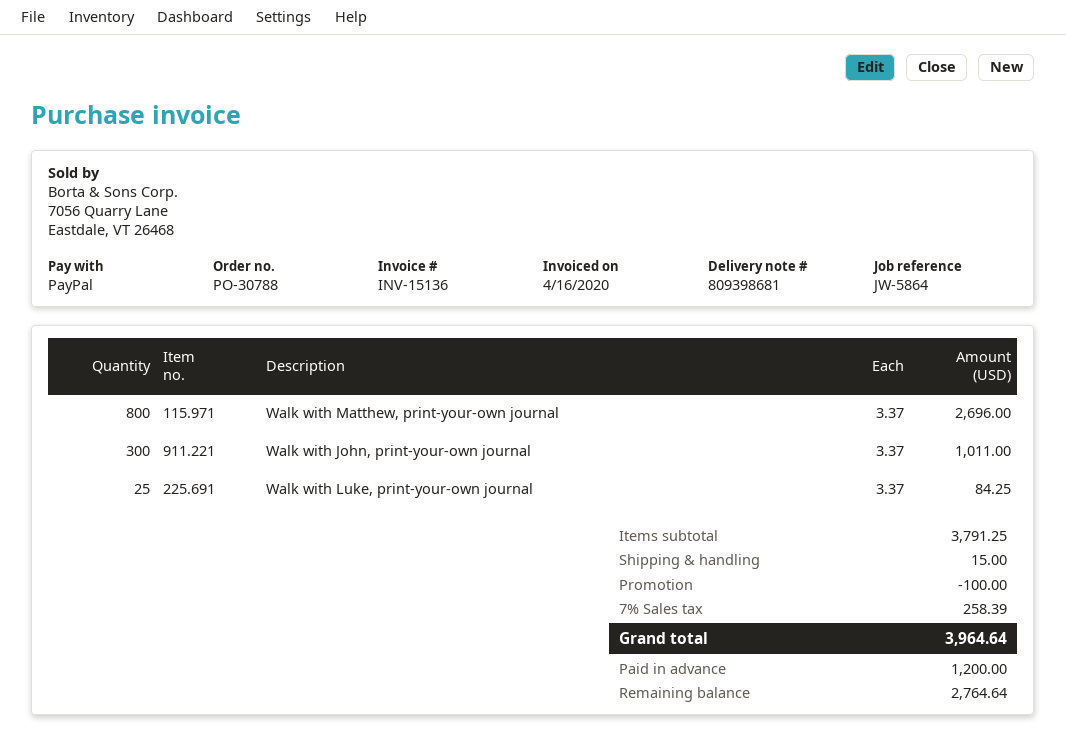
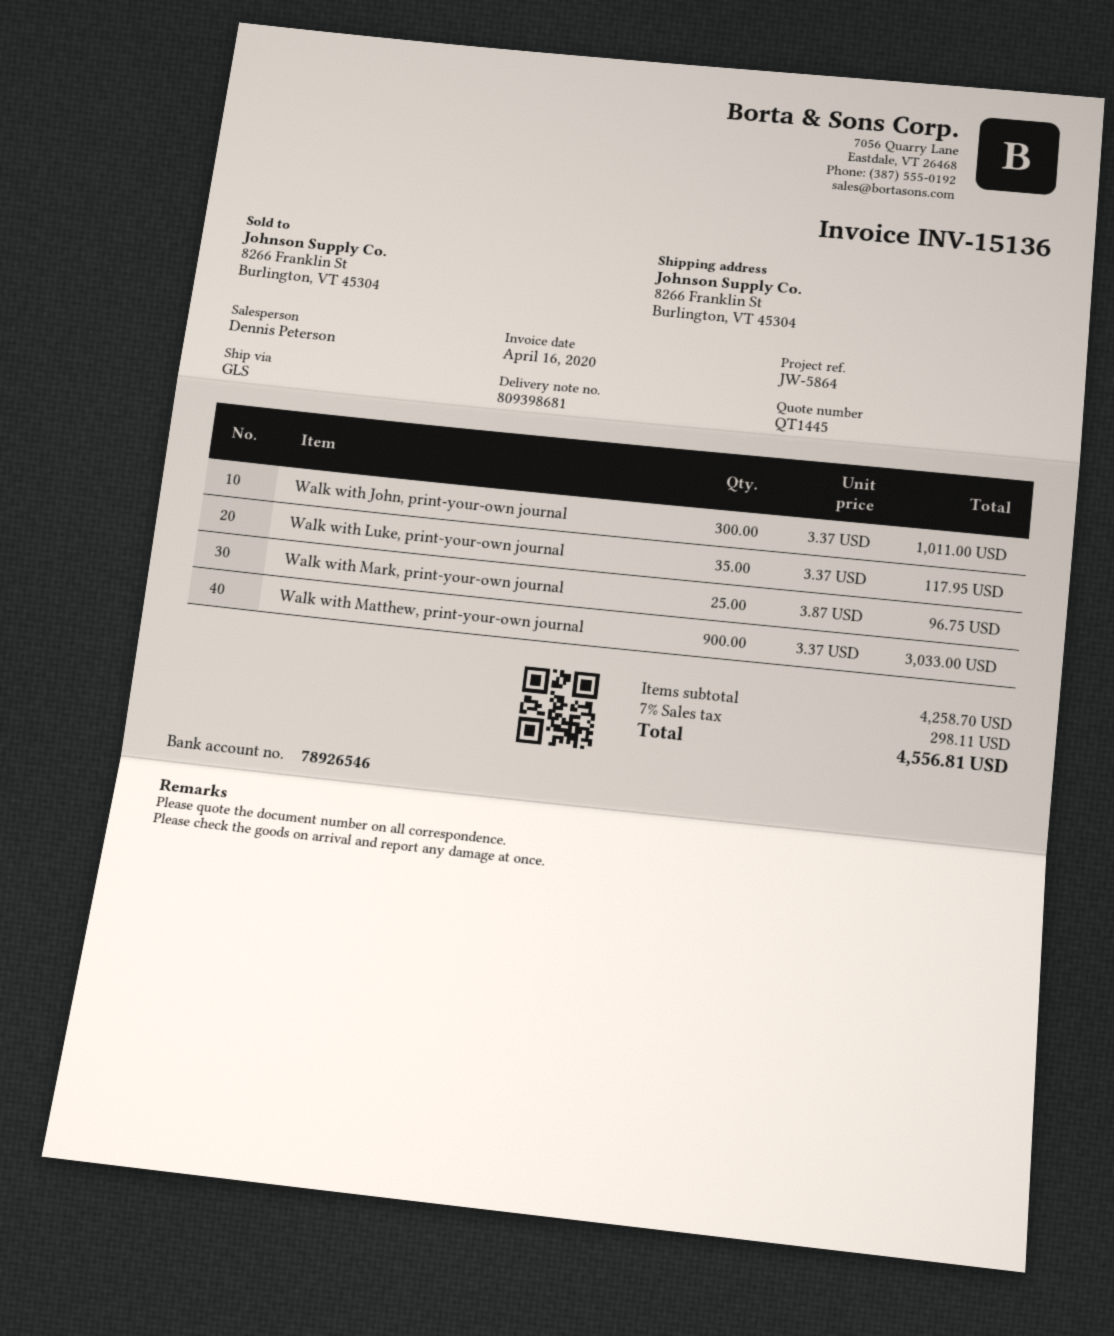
Walk with Matthew, print-your-own journal: 800 x 3.37 = 2696.00 -> 900 x 3.37 = 3033.00
Walk with Luke, print-your-own journal: 25 x 3.37 = 84.25 -> 35 x 3.37 = 117.95
Walk with Mark, print-your-own journal: none -> 25 x 3.87 = 96.75
subtotal: 3791.25 -> 4258.70
discount: 100.00 -> none
shipping: 15.00 -> none
tax: 7% = 258.39 -> 7% = 298.11
total: 3964.64 -> 4556.81

